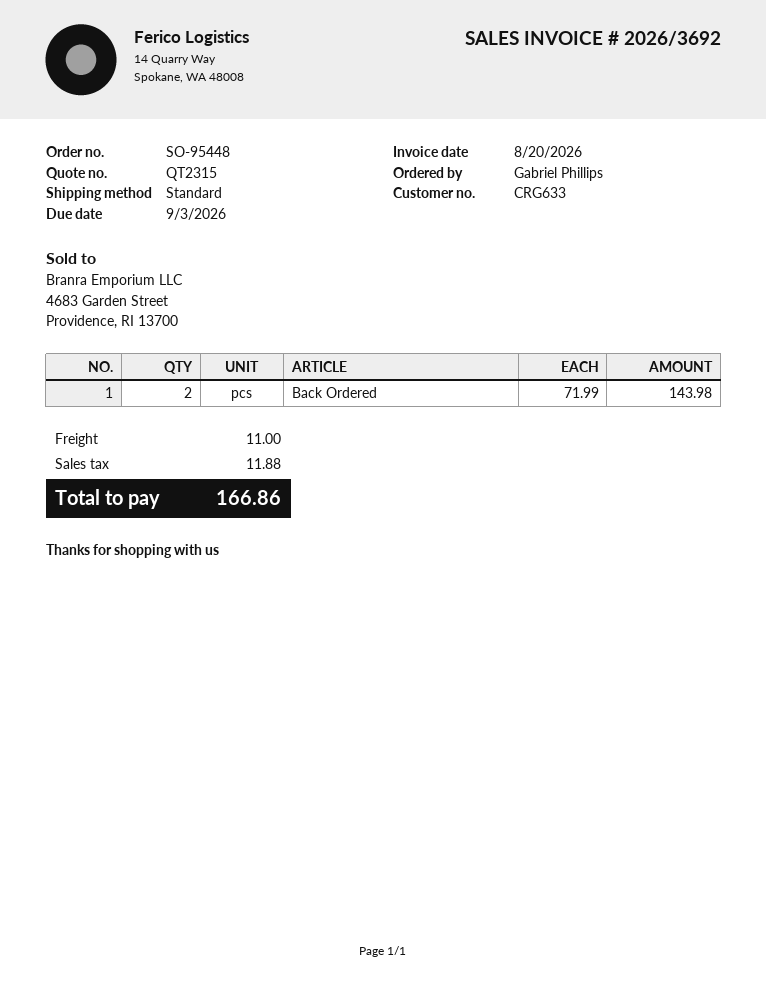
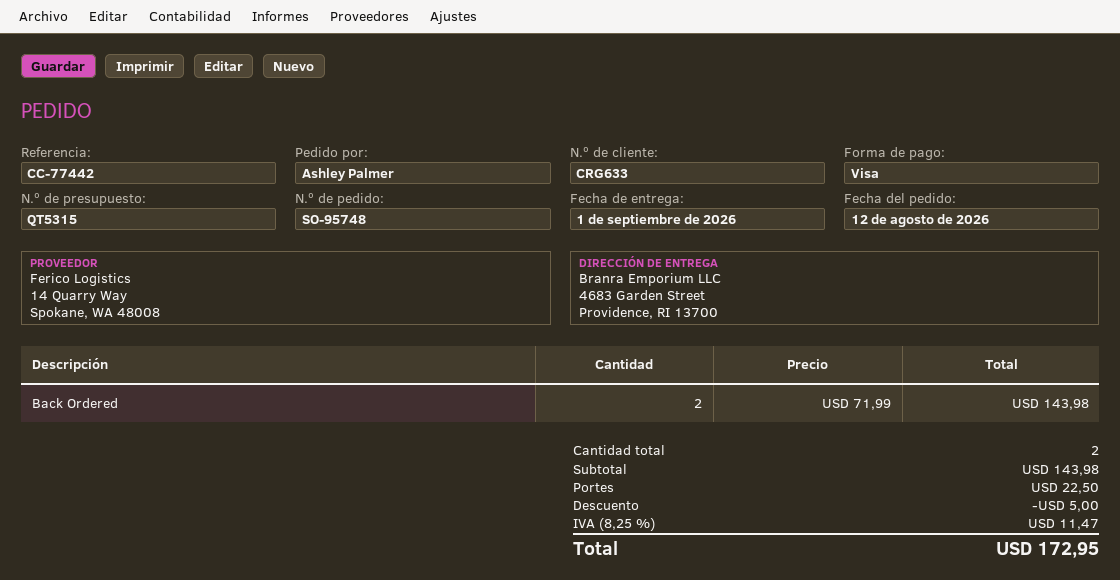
quote number: QT2315 -> QT5315
order number: SO-95448 -> SO-95748
ordered by: Gabriel Phillips -> Ashley Palmer
discount: none -> 5.00
shipping: 11.00 -> 22.50
tax: 11.88 -> 11.47
total: 166.86 -> 172.95

